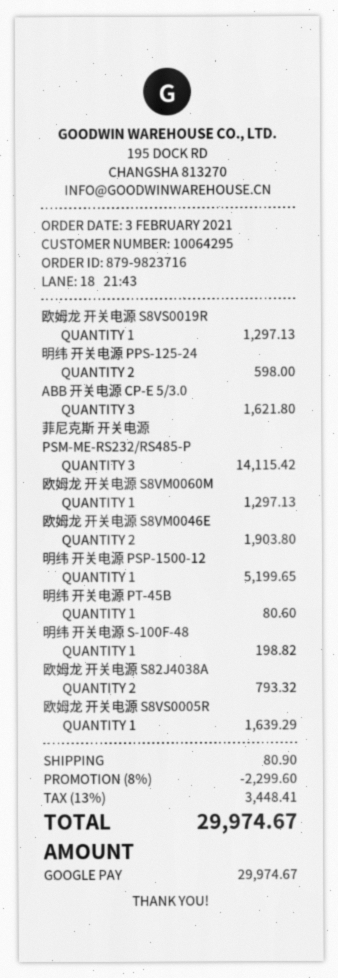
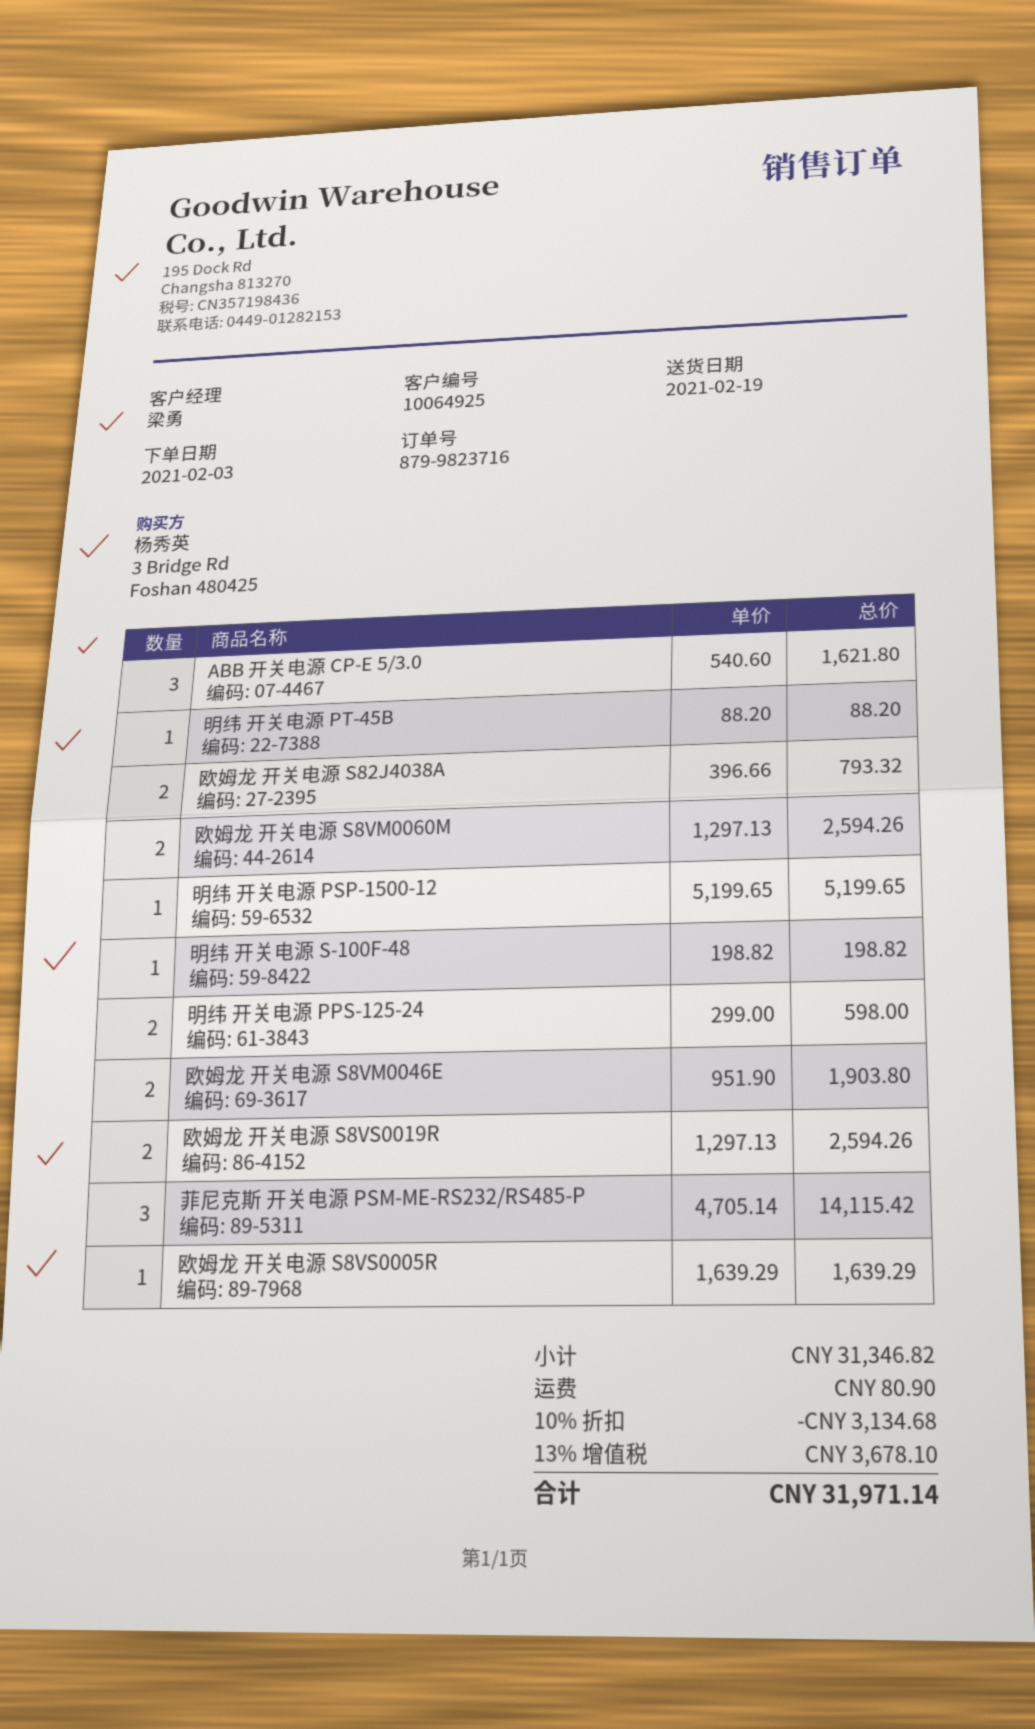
customer number: 10064295 -> 10064925
欧姆龙 开关电源 S8VS0019R: 1 for 1297.13 -> 2 for 2594.26
欧姆龙 开关电源 S8VM0060M: 1 for 1297.13 -> 2 for 2594.26
明纬 开关电源 PT-45B: 1 for 80.60 -> 1 for 88.20
discount: 8% = 2299.60 -> 10% = 3134.68
tax: 13% = 3448.41 -> 13% = 3678.10
total: 29974.67 -> 31971.14

